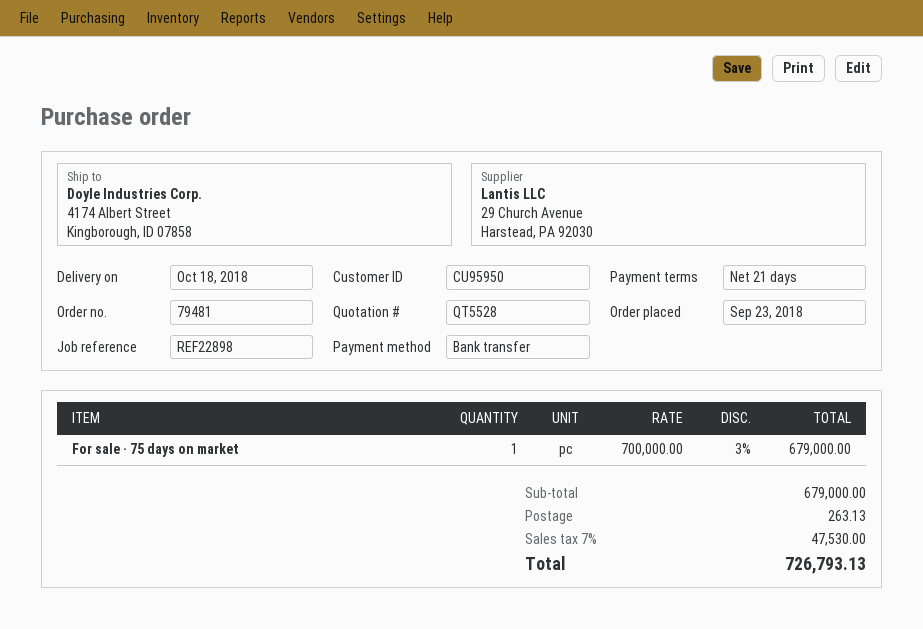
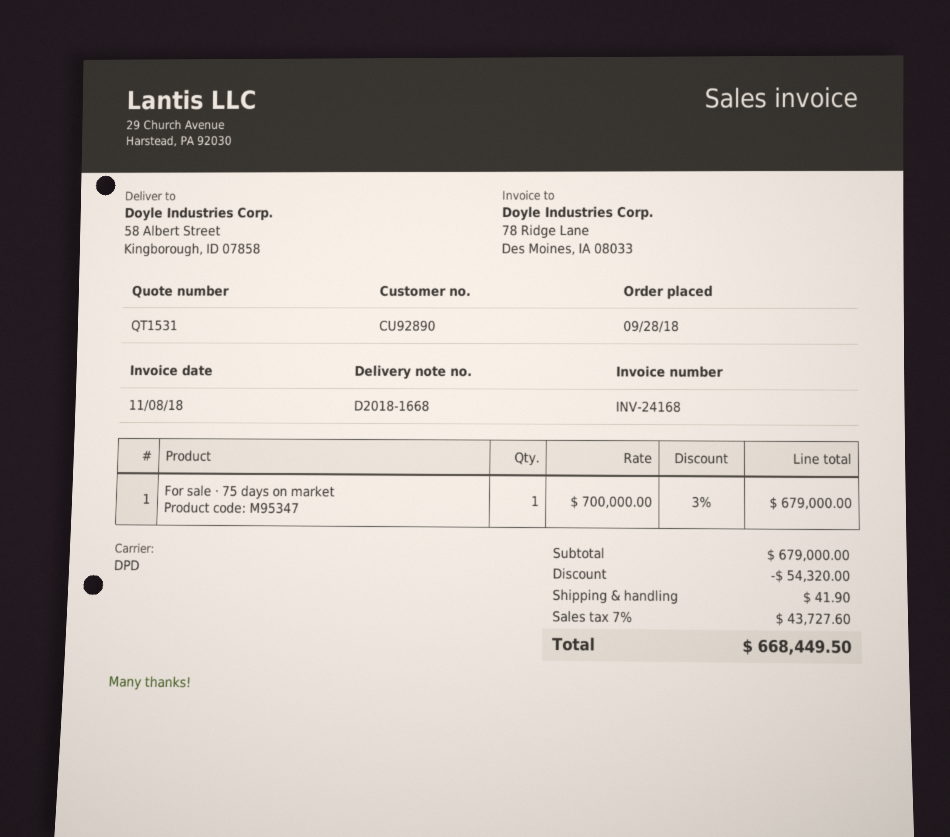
quote number: QT5528 -> QT1531
order date: 2018-09-23 -> 2018-09-28
customer number: CU95950 -> CU92890
ship to: 4174 Albert Street, Kingborough, ID 07858 -> 58 Albert Street, Kingborough, ID 07858
discount: none -> 54320.00
shipping: 263.13 -> 41.90
tax: 7% = 47530.00 -> 7% = 43727.60
total: 726793.13 -> 668449.50

